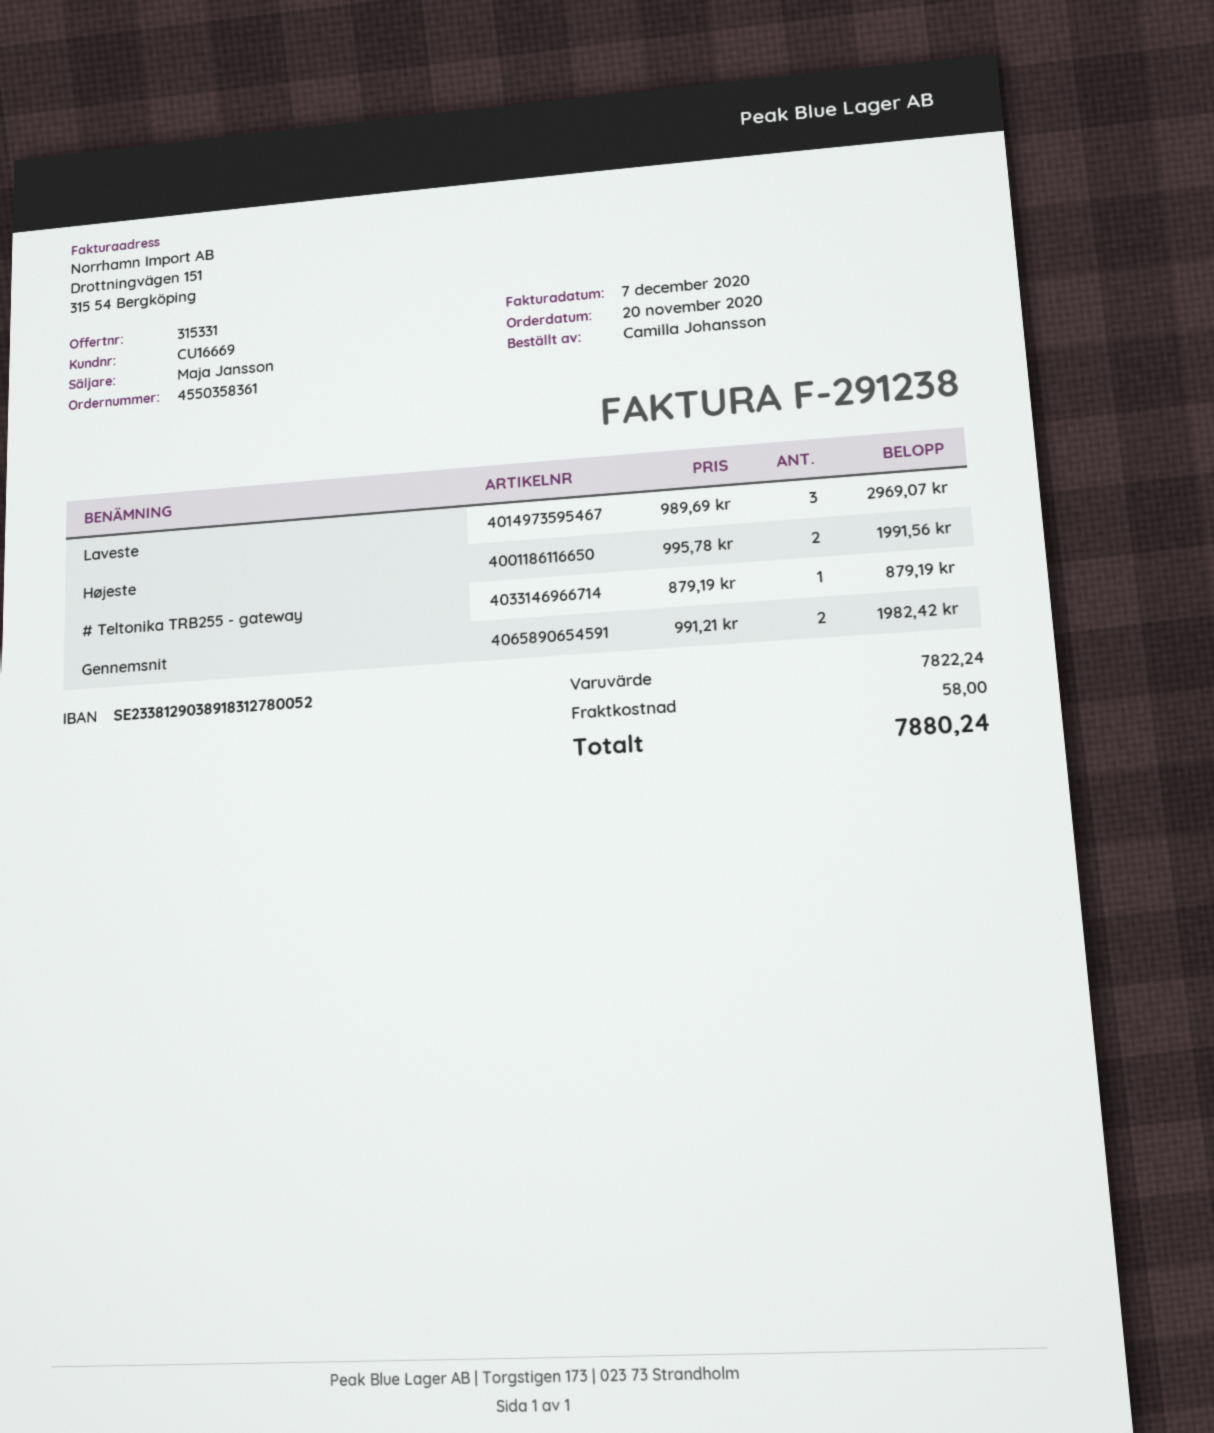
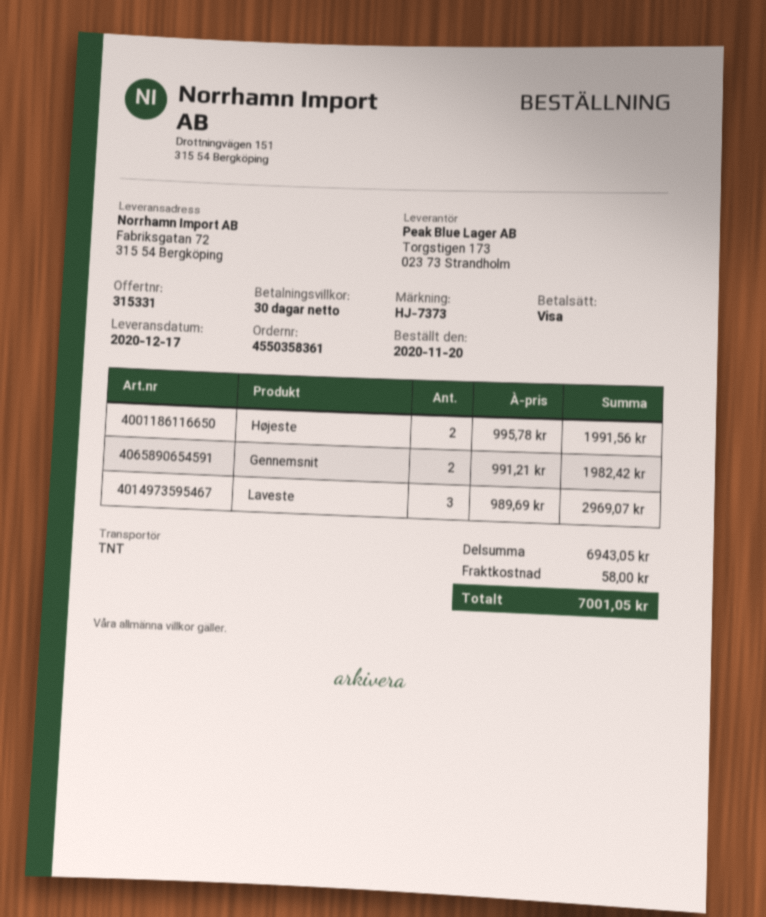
# Teltonika TRB255 - gateway: 1 x 879.19 = 879.19 -> none
subtotal: 7822.24 -> 6943.05
total: 7880.24 -> 7001.05

